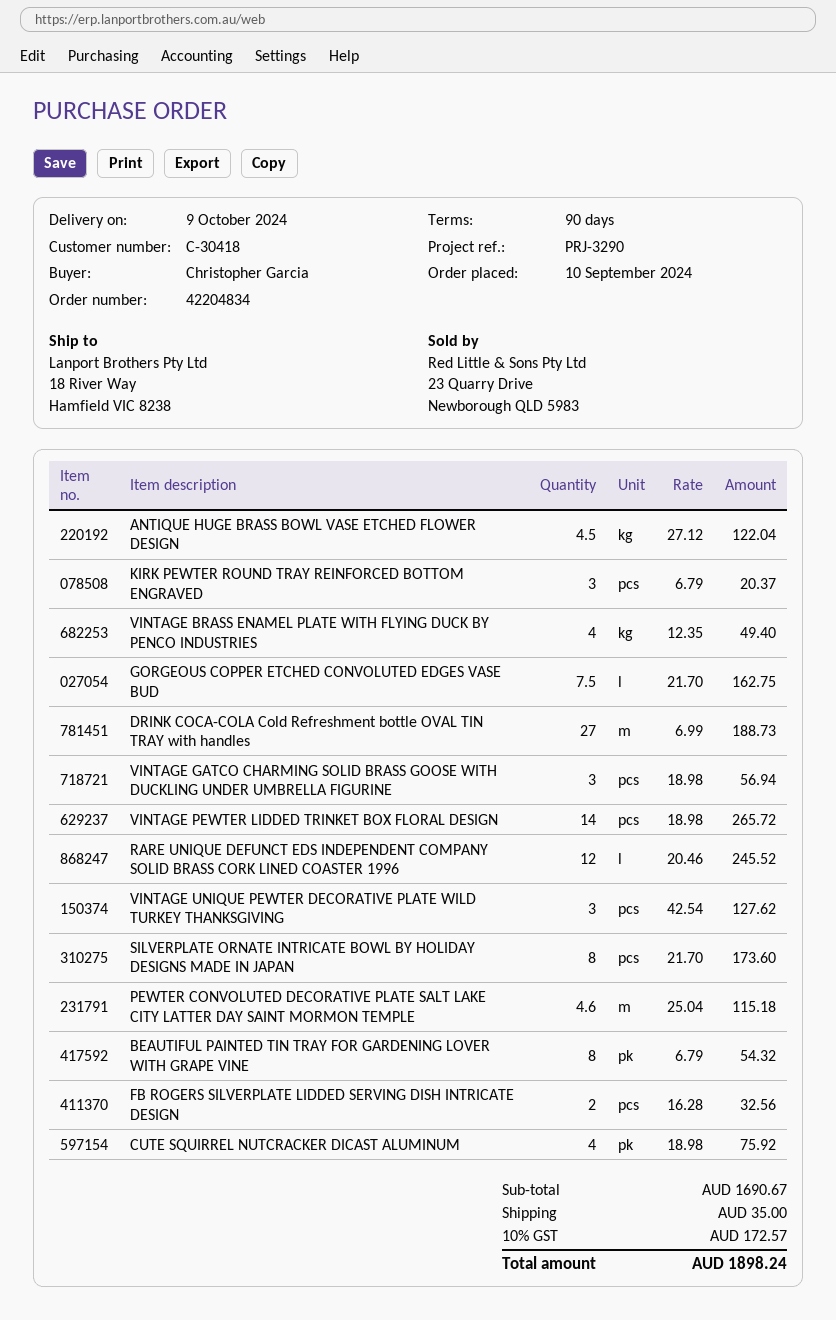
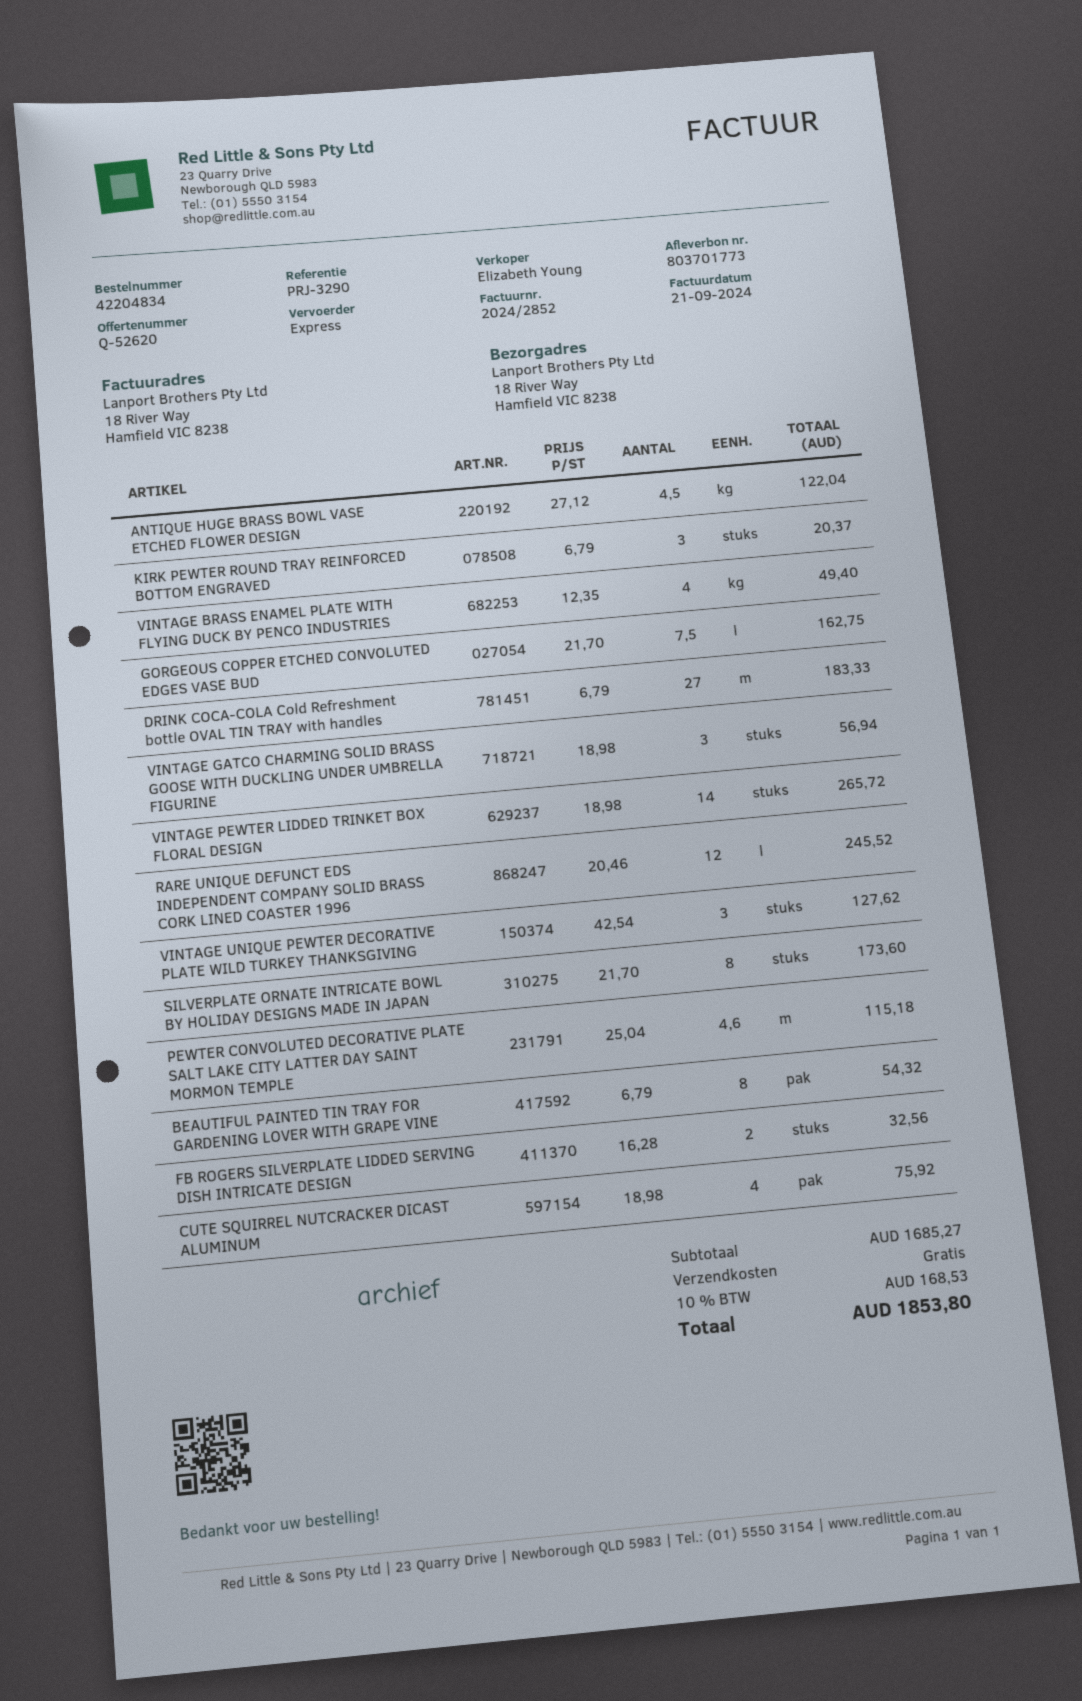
DRINK COCA-COLA Cold Refreshment bottle OVAL TIN TRAY with handles: 27 x 6.99 = 188.73 -> 27 x 6.79 = 183.33
subtotal: 1690.67 -> 1685.27
shipping: 35.00 -> 0.00
tax: 10% = 172.57 -> 10% = 168.53
total: 1898.24 -> 1853.80

